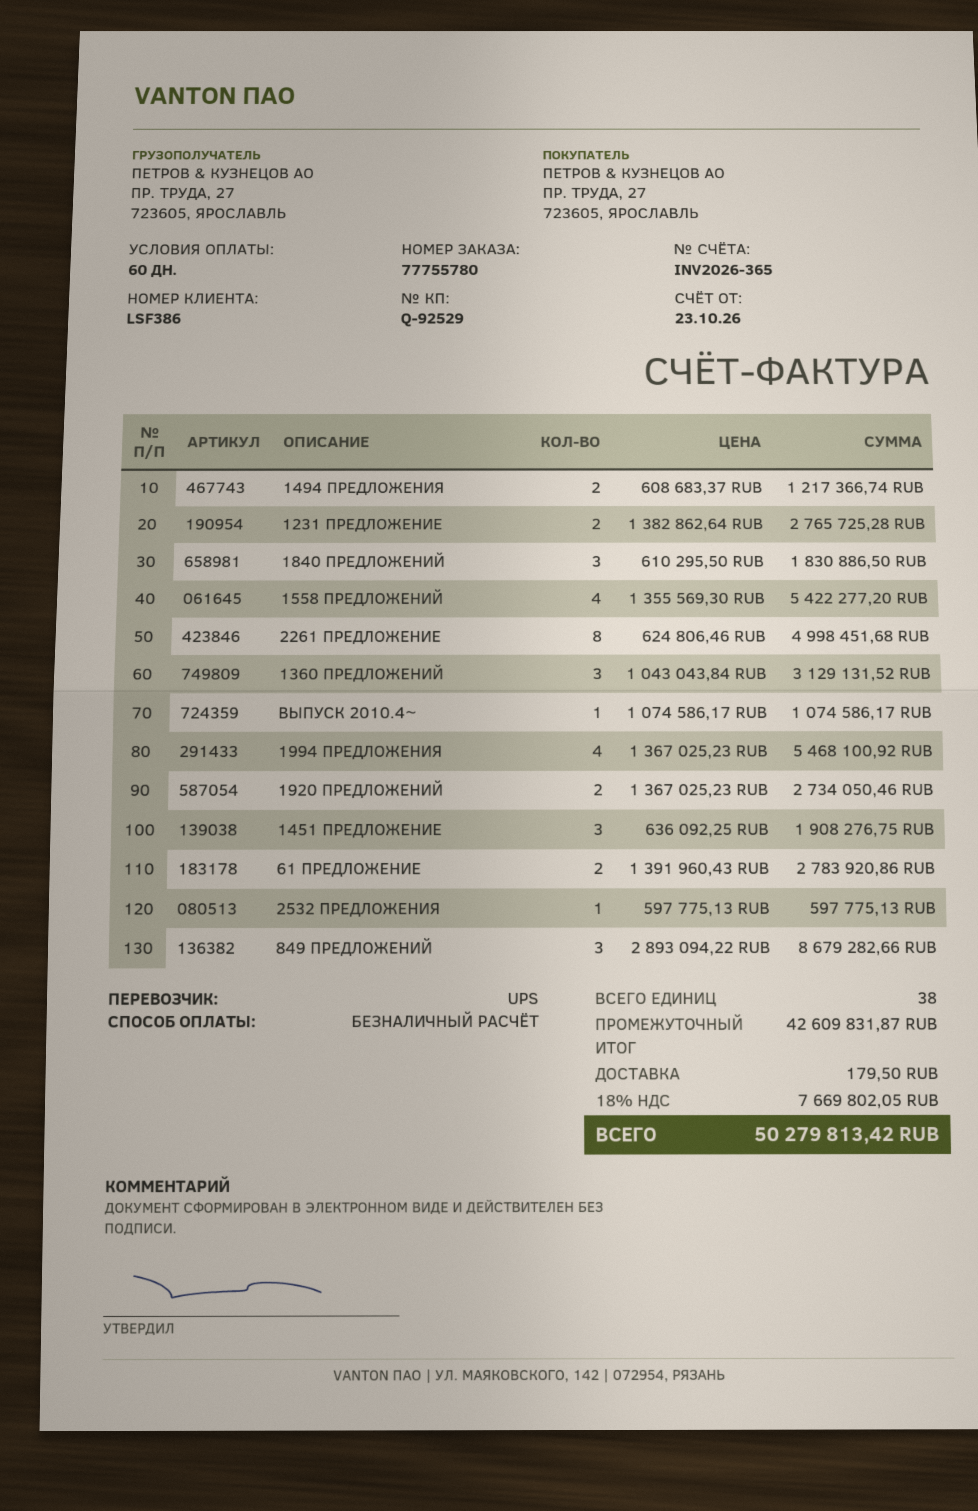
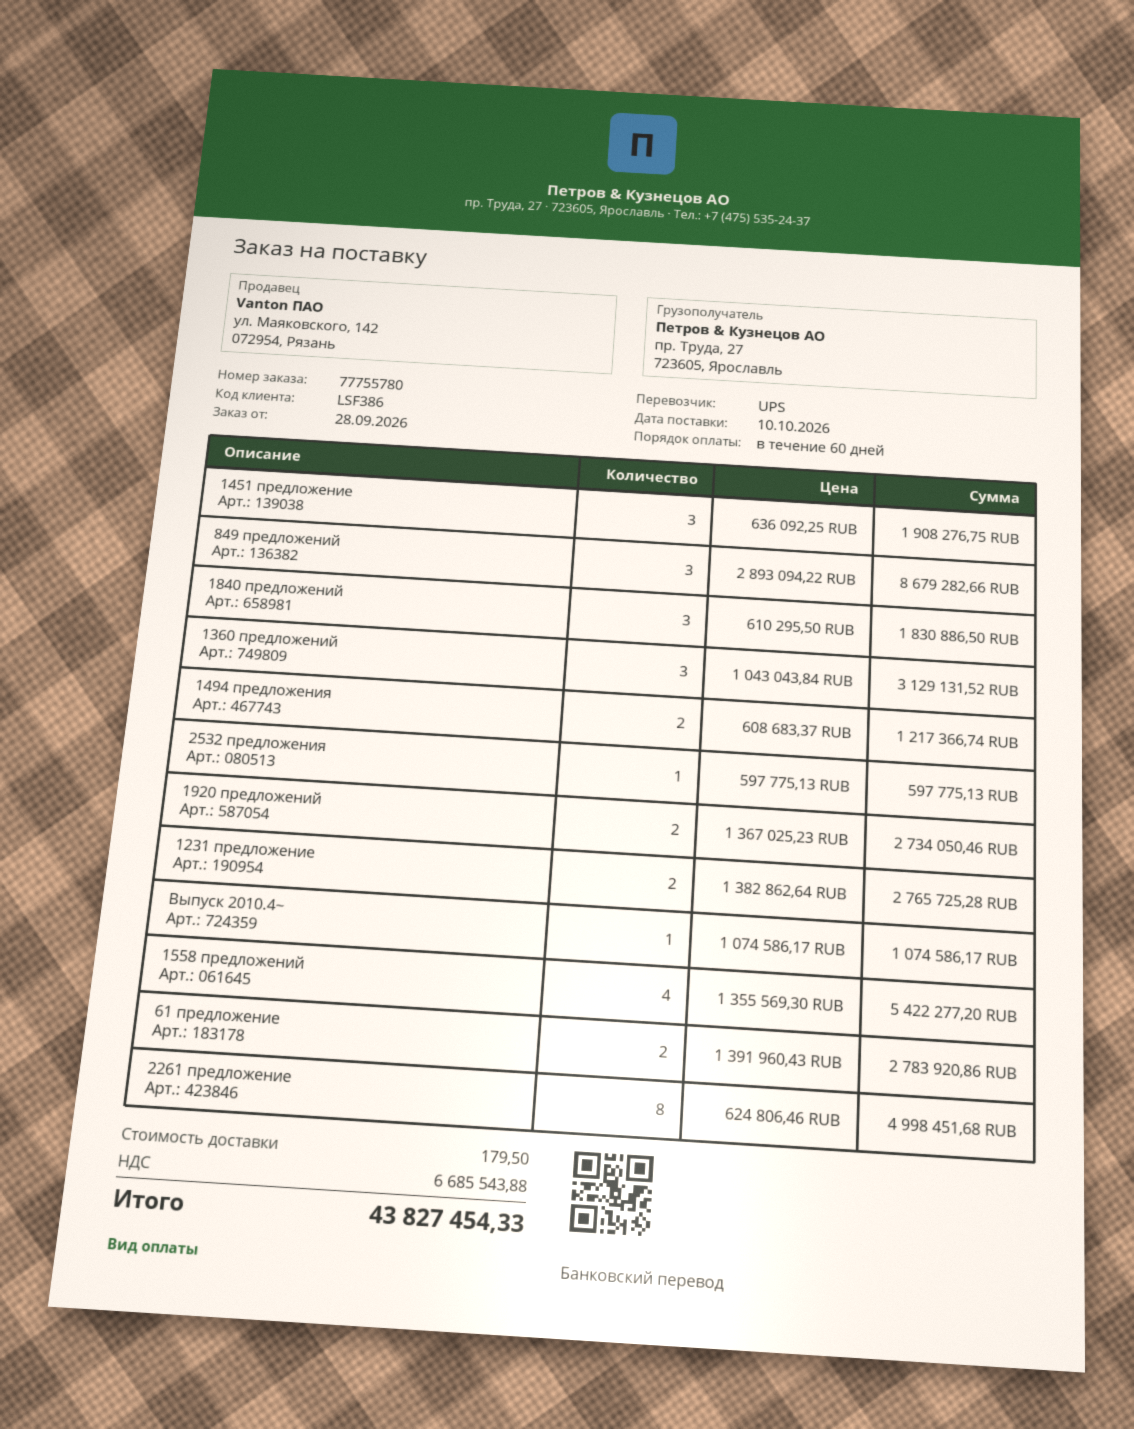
1994 ПРЕДЛОЖЕНИЯ: 4 x 1367025.23 = 5468100.92 -> none
tax: 7669802.05 -> 6685543.88
total: 50279813.42 -> 43827454.33

